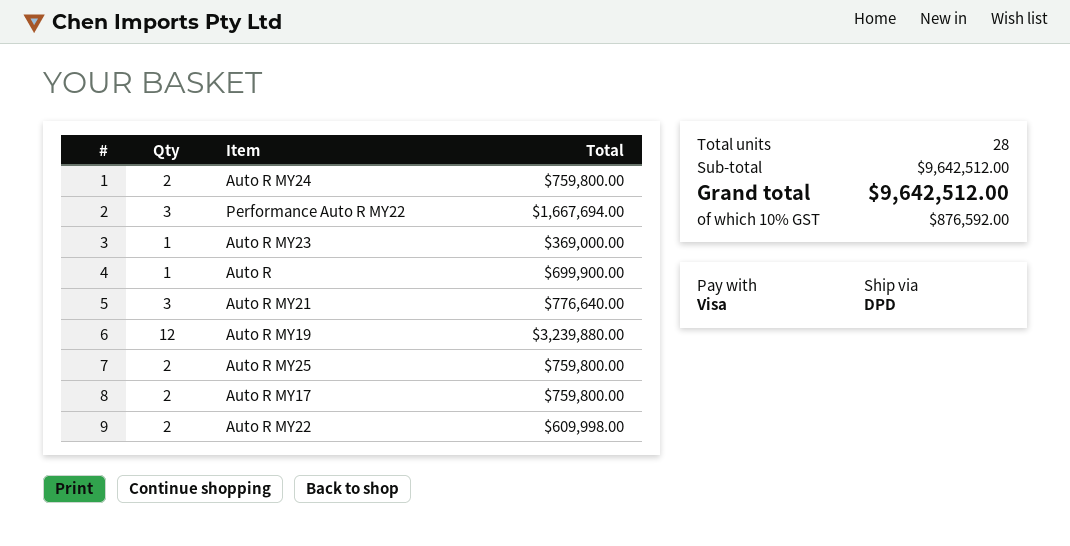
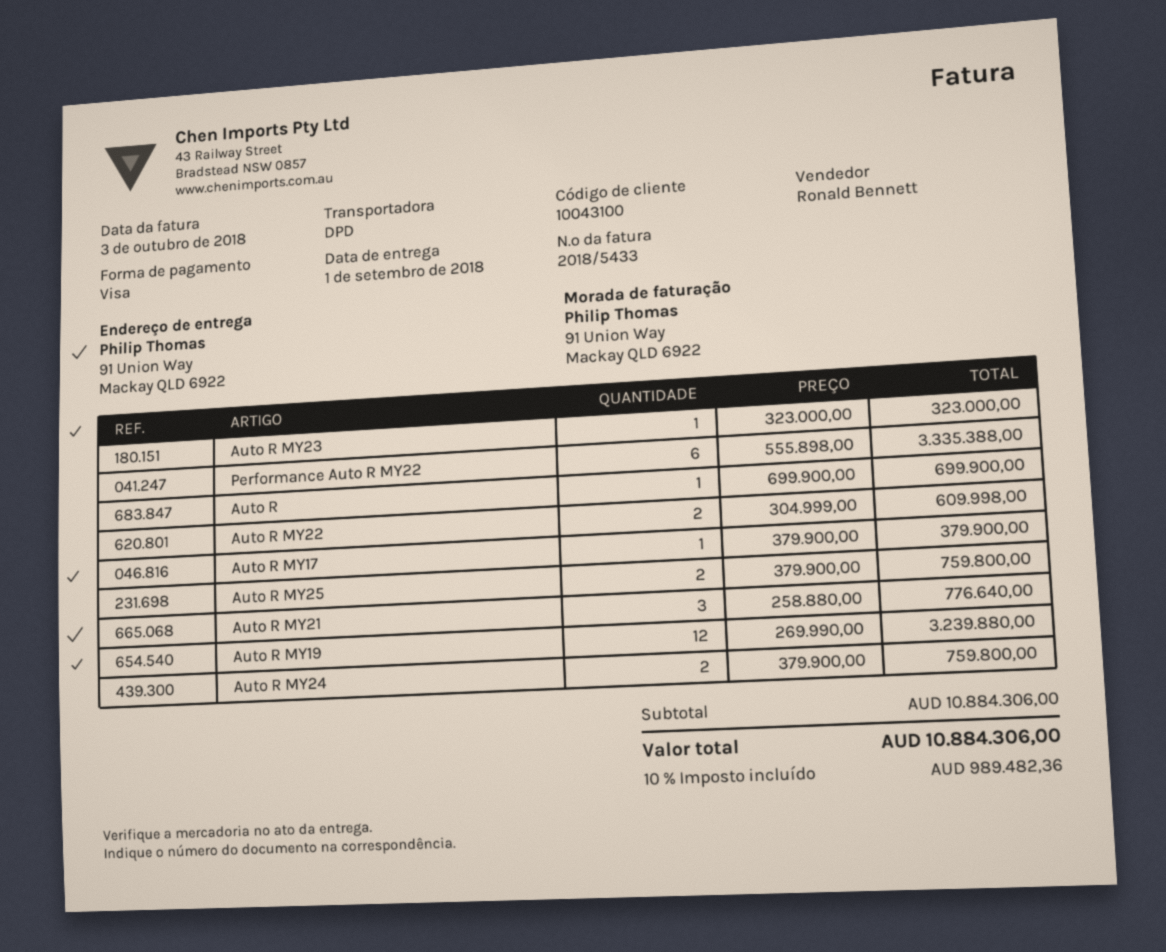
Performance Auto R MY22: 3 for 1667694.00 -> 6 for 3335388.00
Auto R MY23: 1 for 369000.00 -> 1 for 323000.00
Auto R MY17: 2 for 759800.00 -> 1 for 379900.00
subtotal: 9642512.00 -> 10884306.00
tax: 10% = 876592.00 -> 10% = 989482.36
total: 9642512.00 -> 10884306.00

